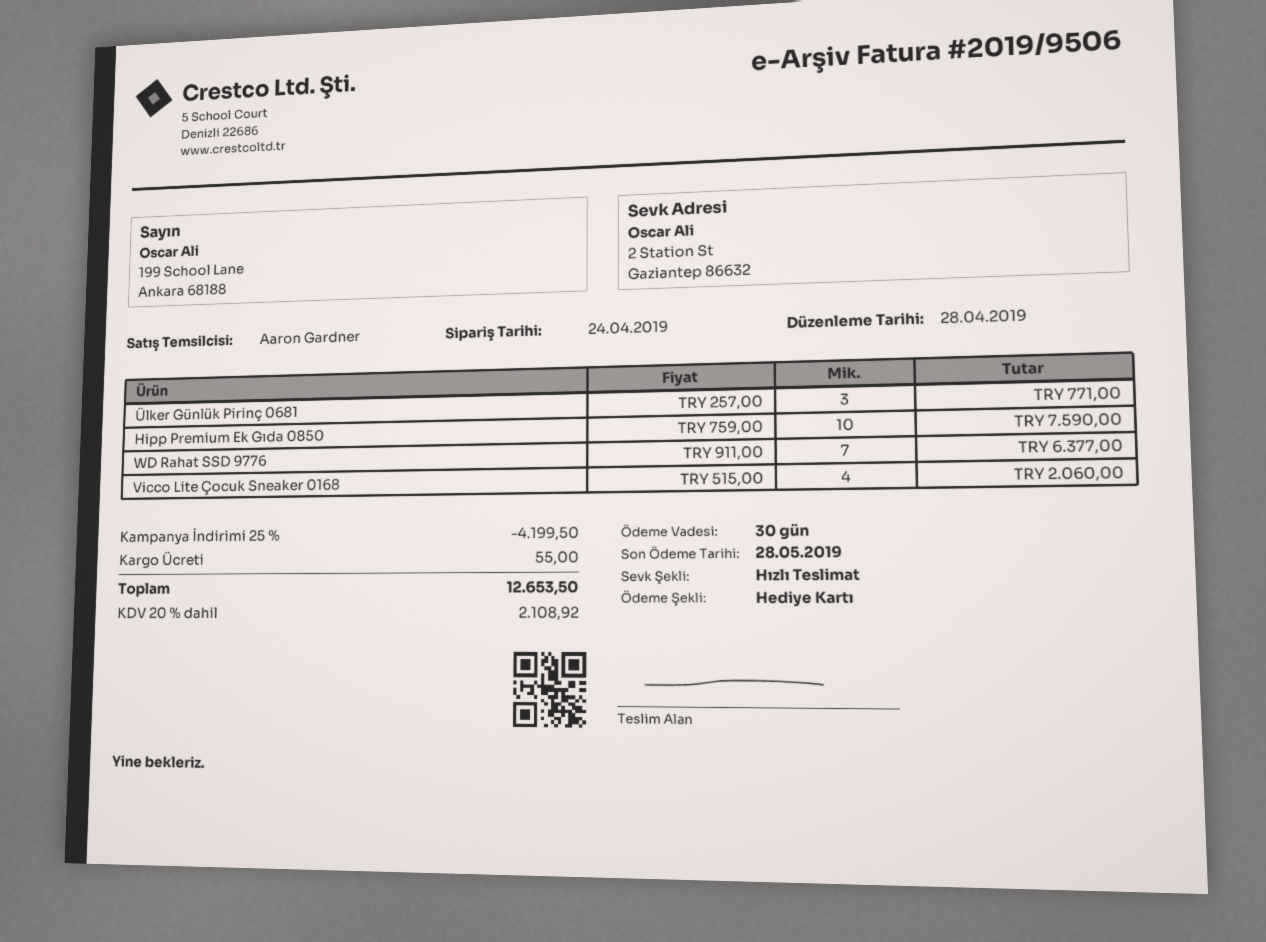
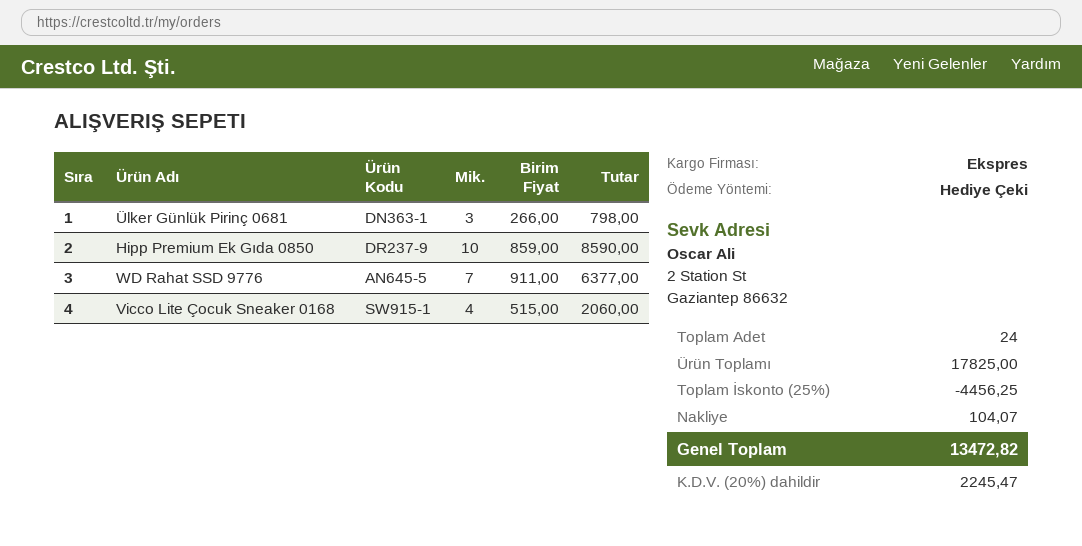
Ülker Günlük Pirinç 0681: 3 x 257.00 = 771.00 -> 3 x 266.00 = 798.00
Hipp Premium Ek Gıda 0850: 10 x 759.00 = 7590.00 -> 10 x 859.00 = 8590.00
discount: 25% = 4199.50 -> 25% = 4456.25
shipping: 55.00 -> 104.07
tax: 20% = 2108.92 -> 20% = 2245.47
total: 12653.50 -> 13472.82

